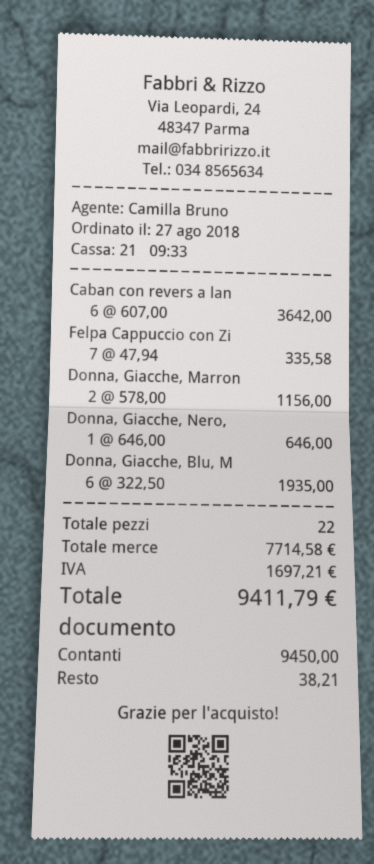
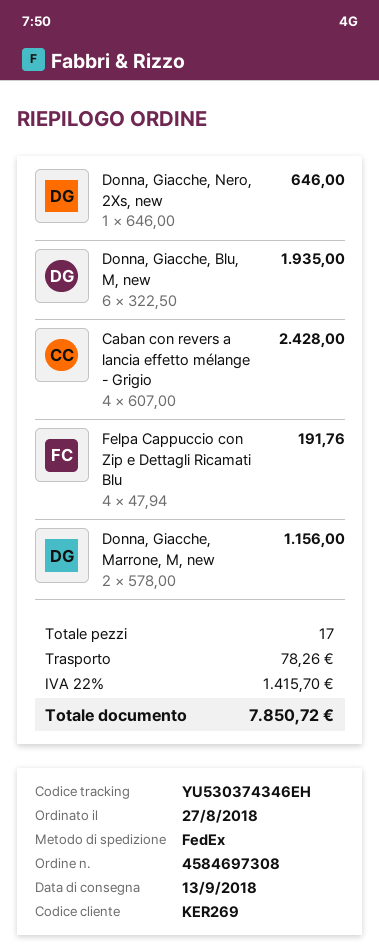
Caban con revers a lan: 6 x 607.00 = 3642.00 -> 4 x 607.00 = 2428.00
Felpa Cappuccio con Zi: 7 x 47.94 = 335.58 -> 4 x 47.94 = 191.76
total quantity: 22 -> 17
shipping: none -> 78.26
tax: 1697.21 -> 1415.70
total: 9411.79 -> 7850.72

